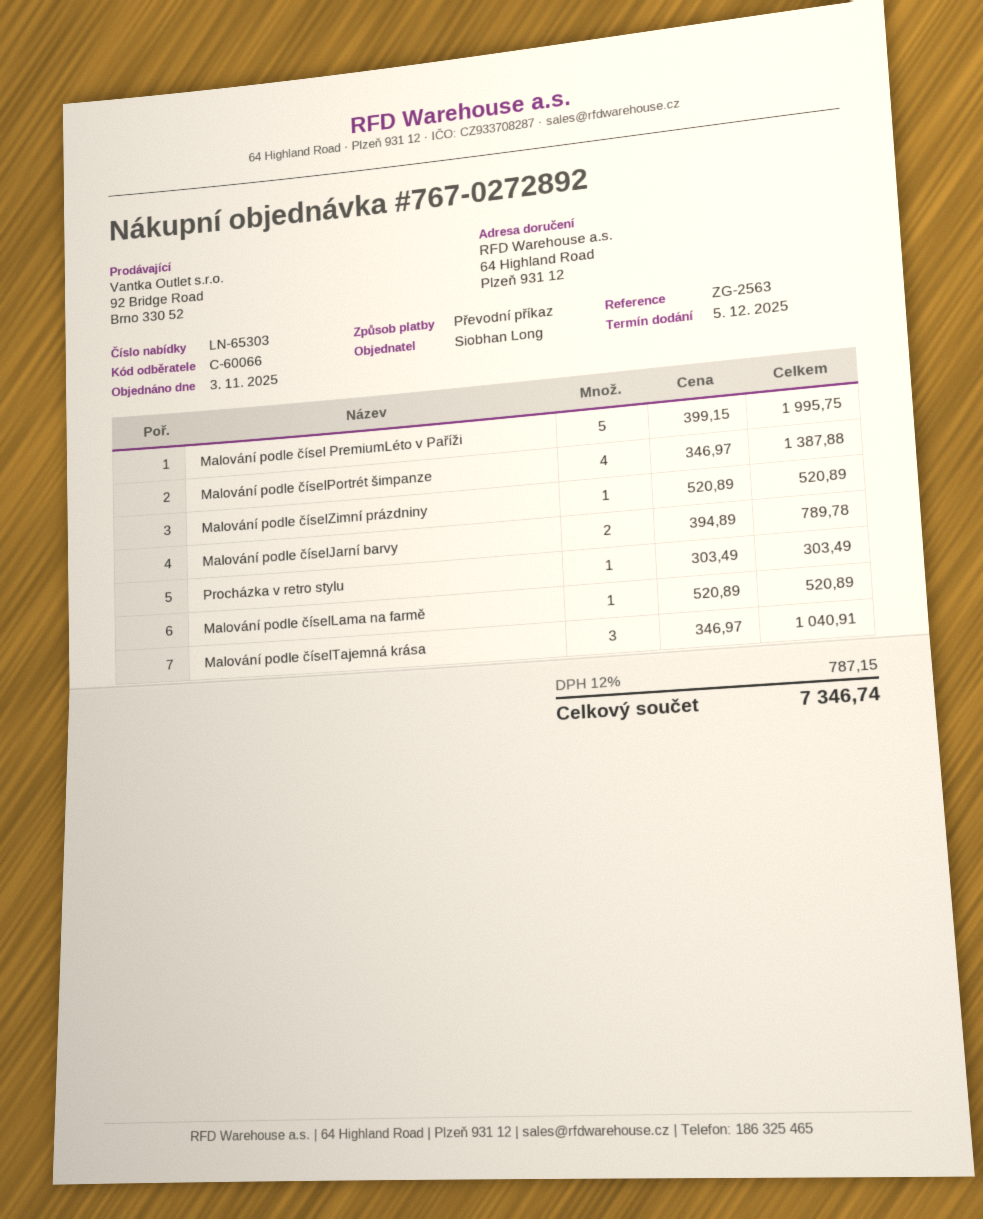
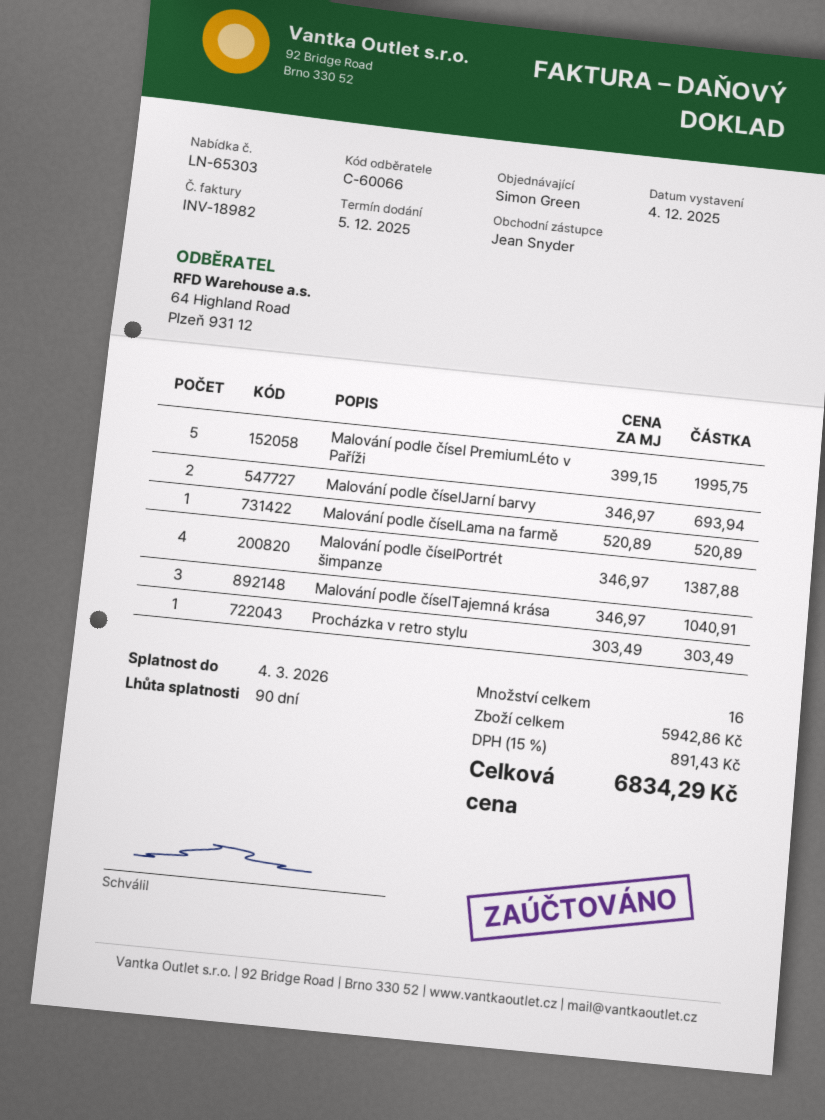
ordered by: Siobhan Long -> Simon Green
Malování podle číselZimní prázdniny: 1 x 520.89 = 520.89 -> none
Malování podle číselJarní barvy: 2 x 394.89 = 789.78 -> 2 x 346.97 = 693.94
tax: 12% = 787.15 -> 15% = 891.43
total: 7346.74 -> 6834.29

